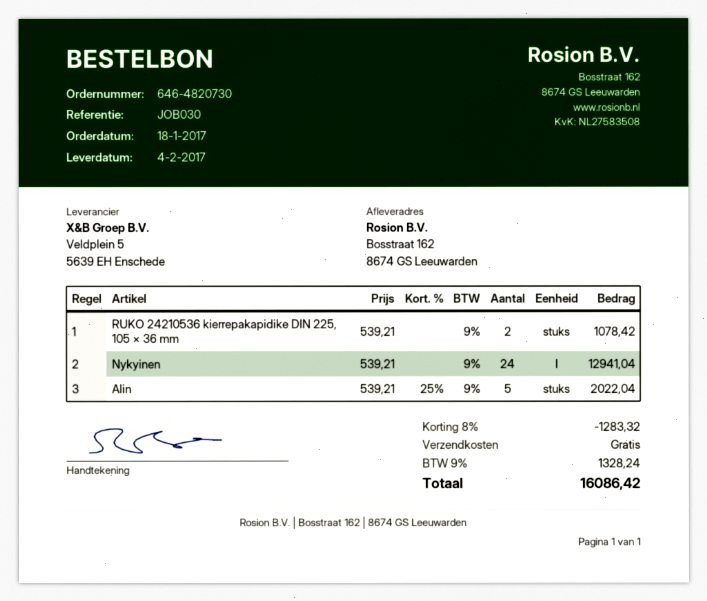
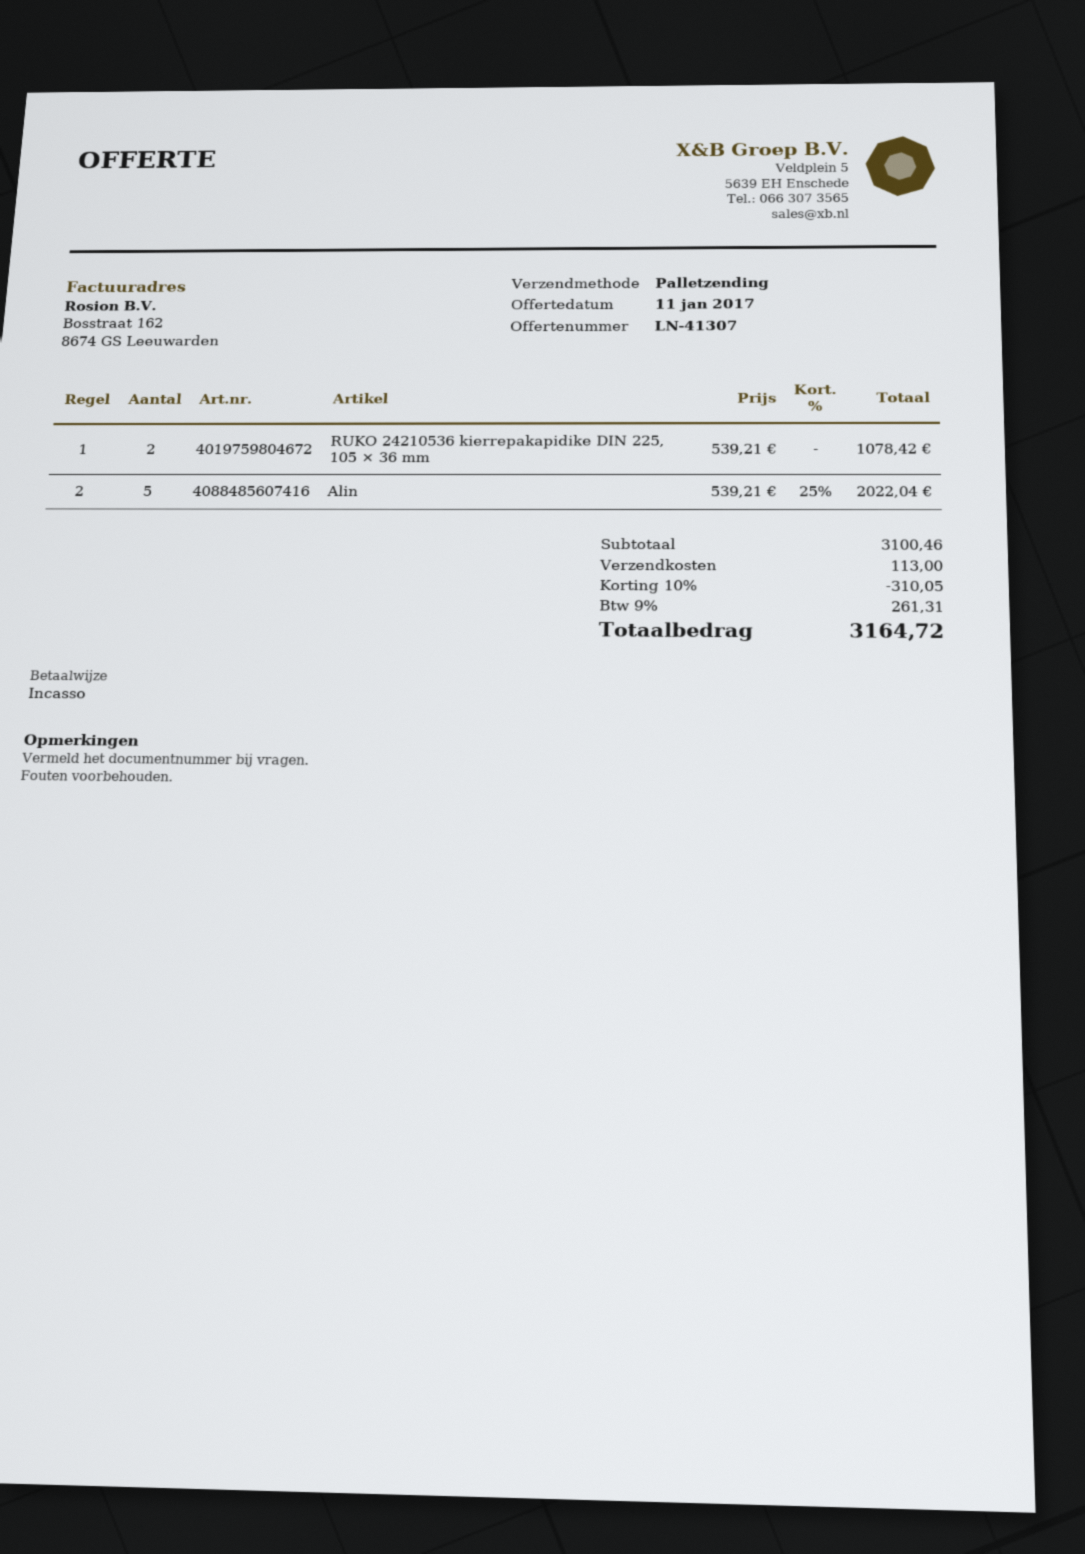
Nykyinen: 24 x 539.21 = 12941.04 -> none
discount: 8% = 1283.32 -> 10% = 310.05
shipping: 0.00 -> 113.00
tax: 9% = 1328.24 -> 9% = 261.31
total: 16086.42 -> 3164.72

